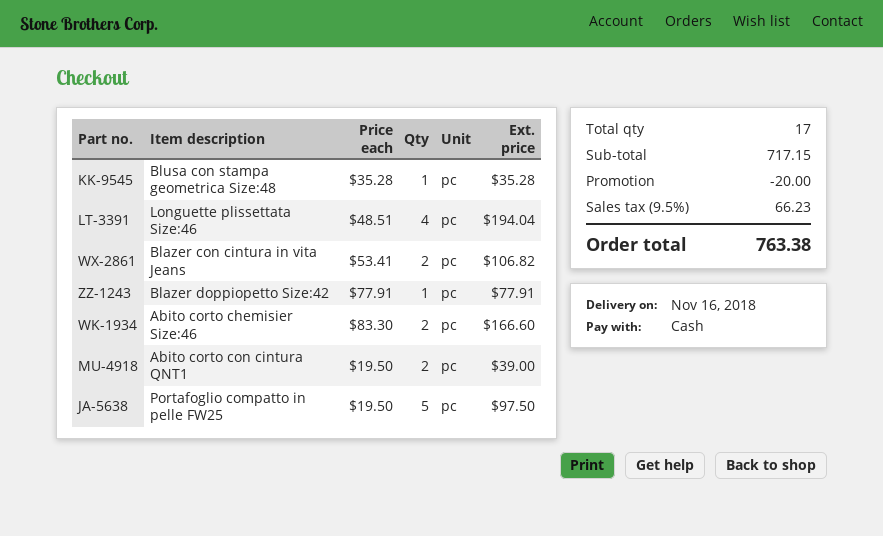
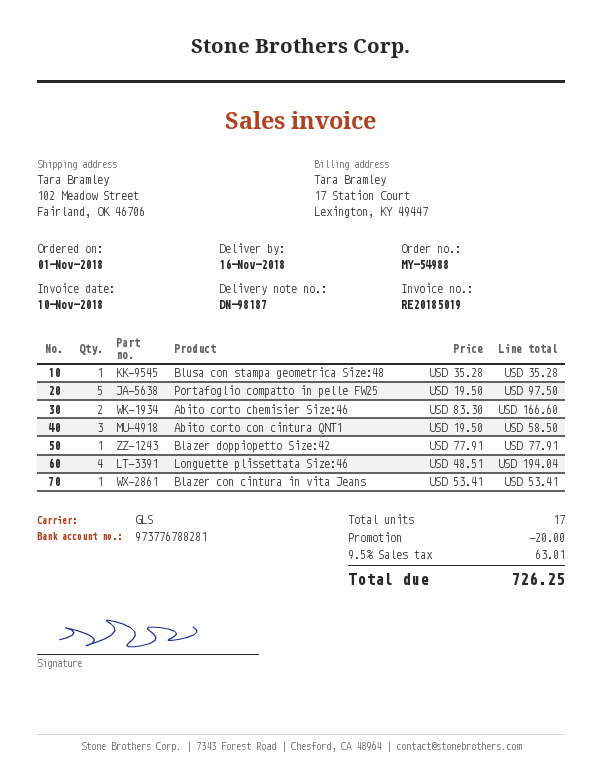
Blazer con cintura in vita Jeans: 2 x 53.41 = 106.82 -> 1 x 53.41 = 53.41
Abito corto con cintura QNT1: 2 x 19.50 = 39.00 -> 3 x 19.50 = 58.50
tax: 9.5% = 66.23 -> 9.5% = 63.01
total: 763.38 -> 726.25

